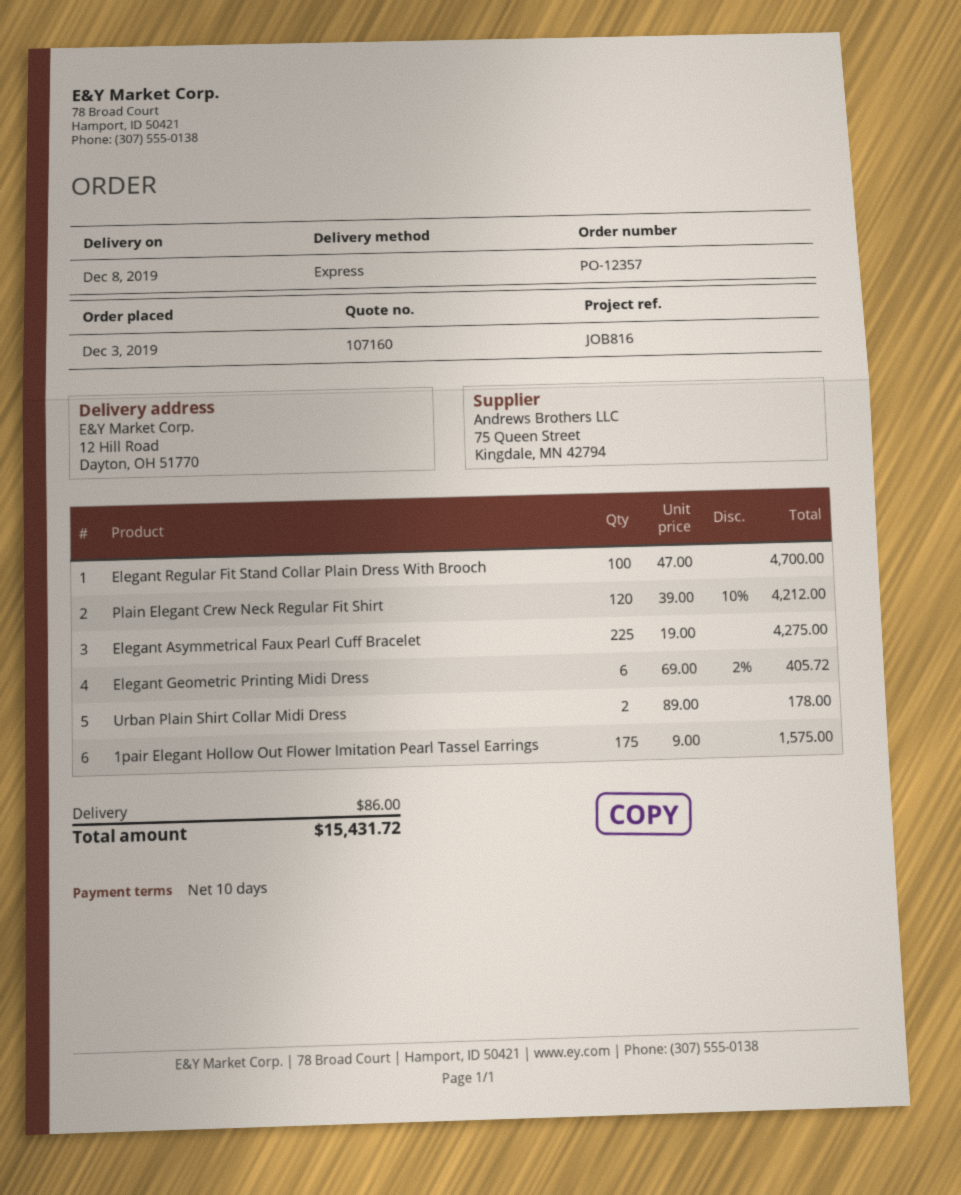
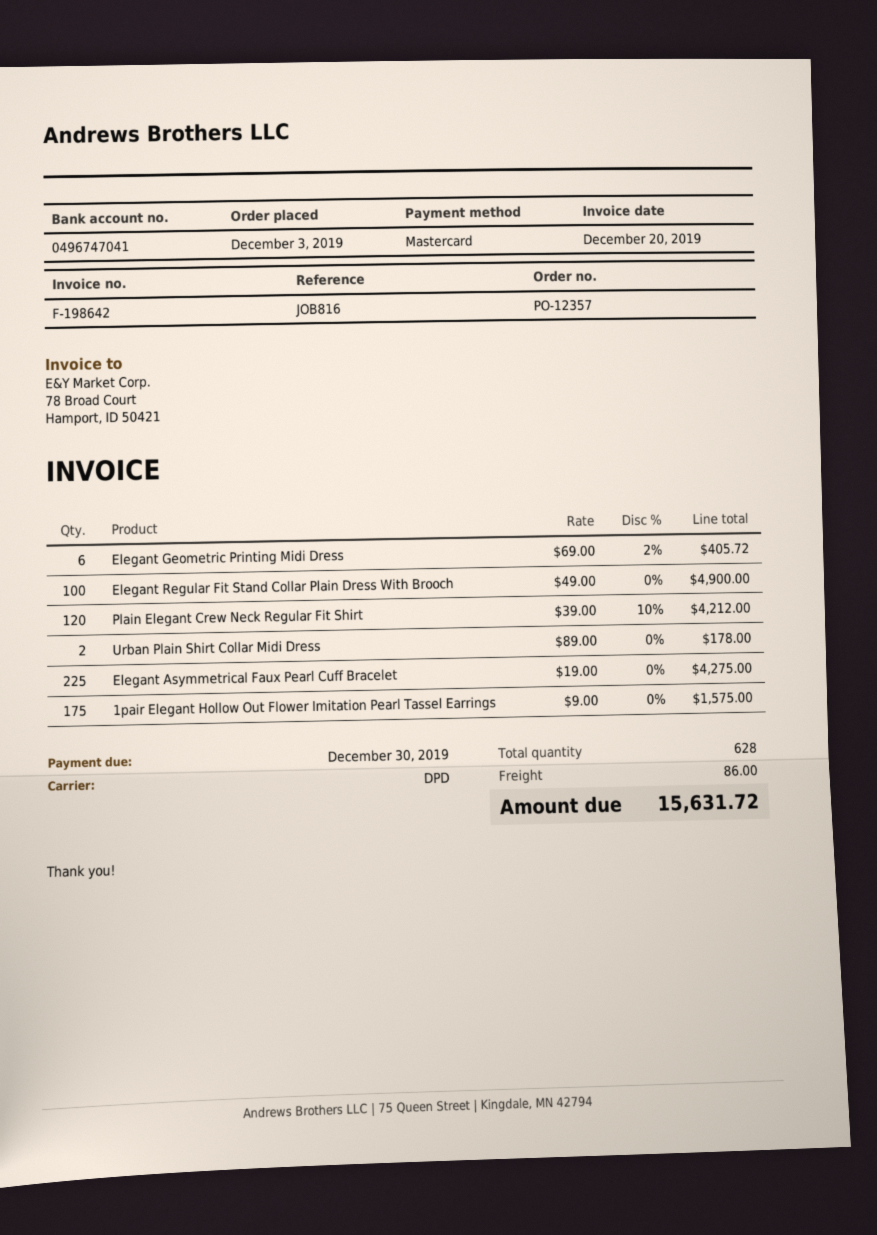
shipping method: express -> DPD
Elegant Regular Fit Stand Collar Plain Dress With Brooch: 100 x 47.00 = 4700.00 -> 100 x 49.00 = 4900.00
total: 15431.72 -> 15631.72

